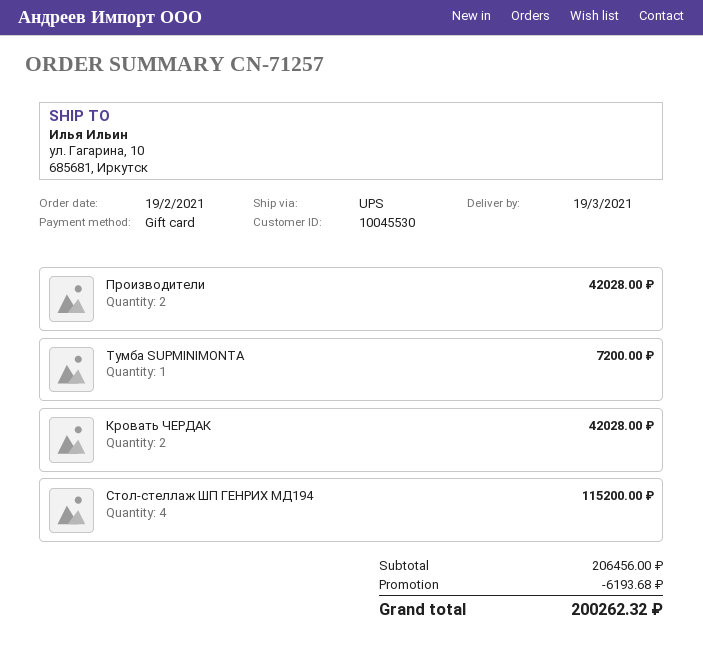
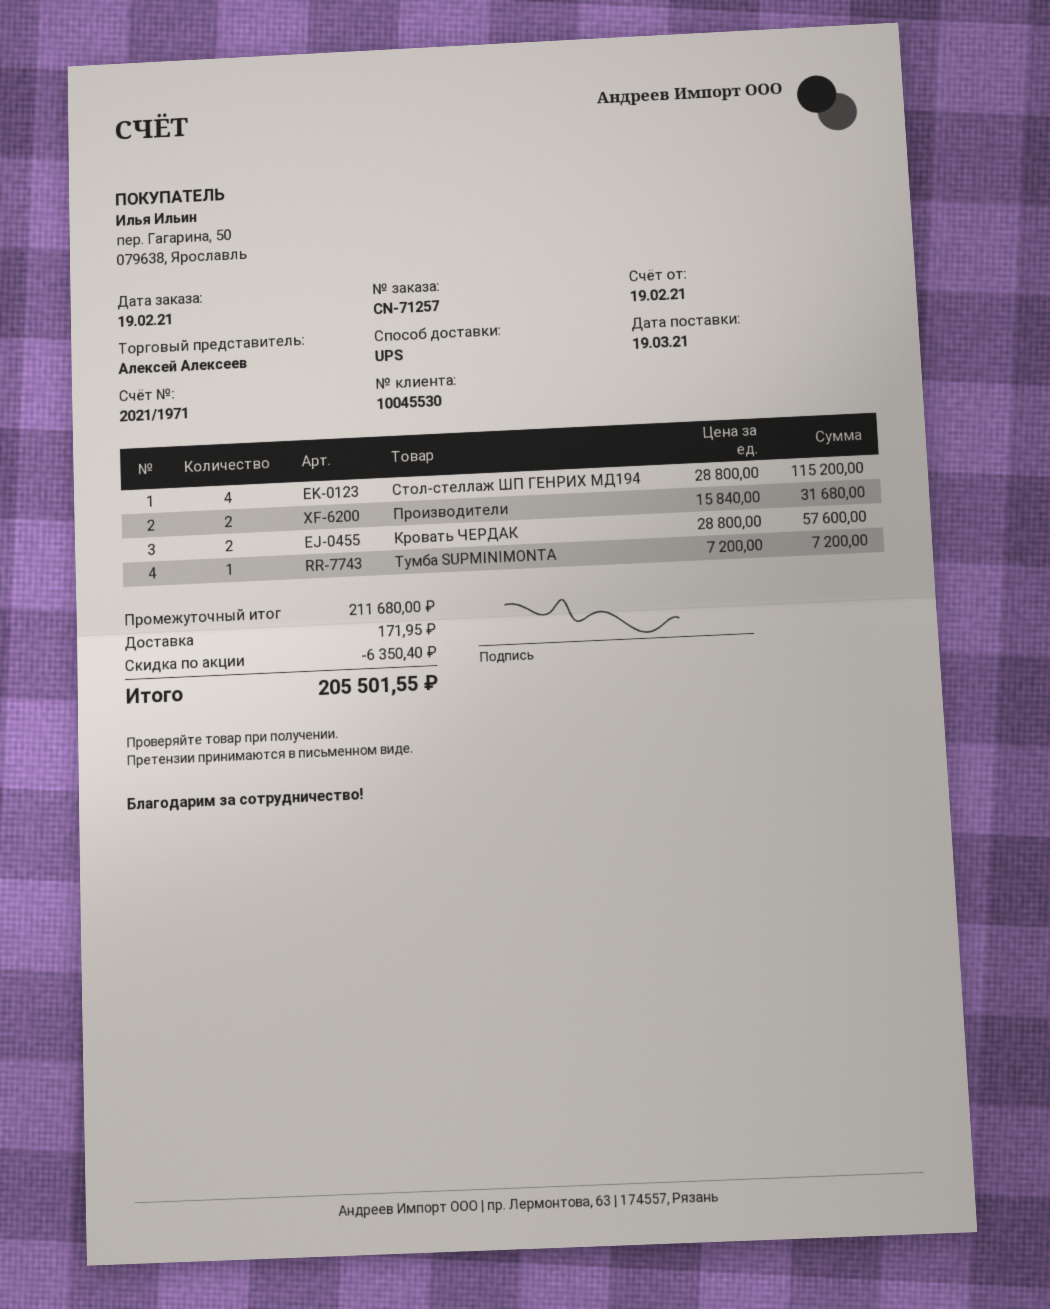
Производители: 2 for 42028.00 -> 2 for 31680.00
Кровать ЧЕРДАК: 2 for 42028.00 -> 2 for 57600.00
subtotal: 206456.00 -> 211680.00
discount: 6193.68 -> 6350.40
shipping: none -> 171.95
total: 200262.32 -> 205501.55

